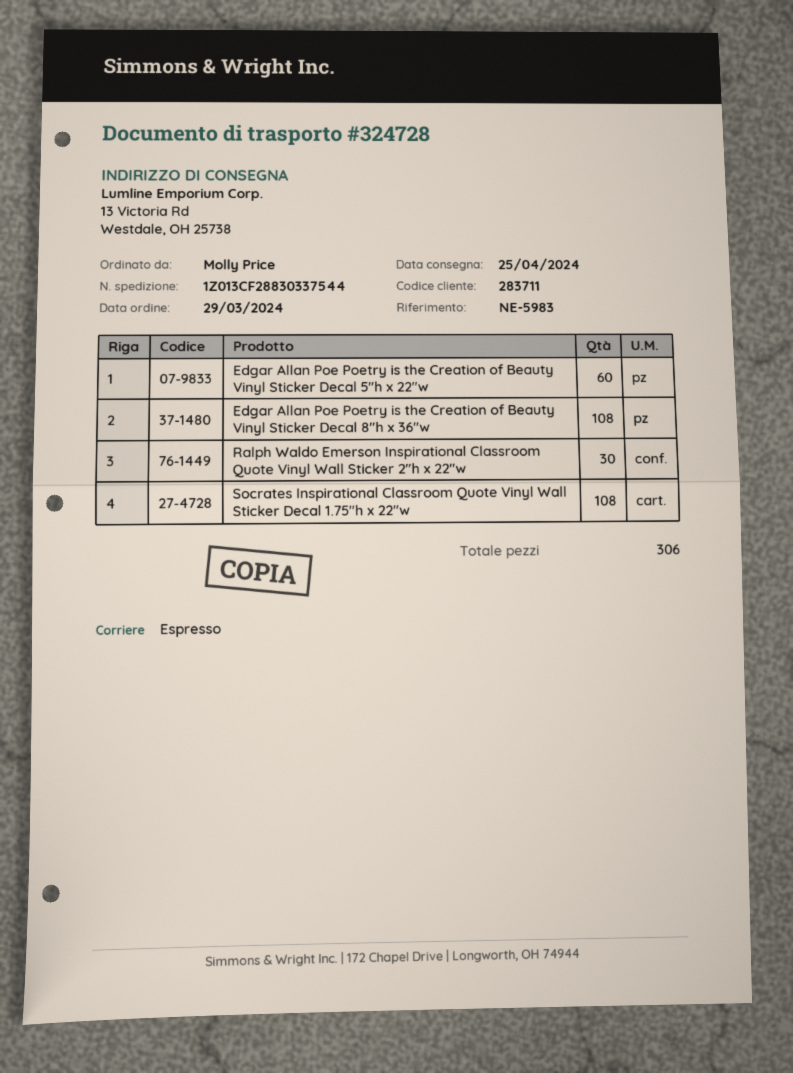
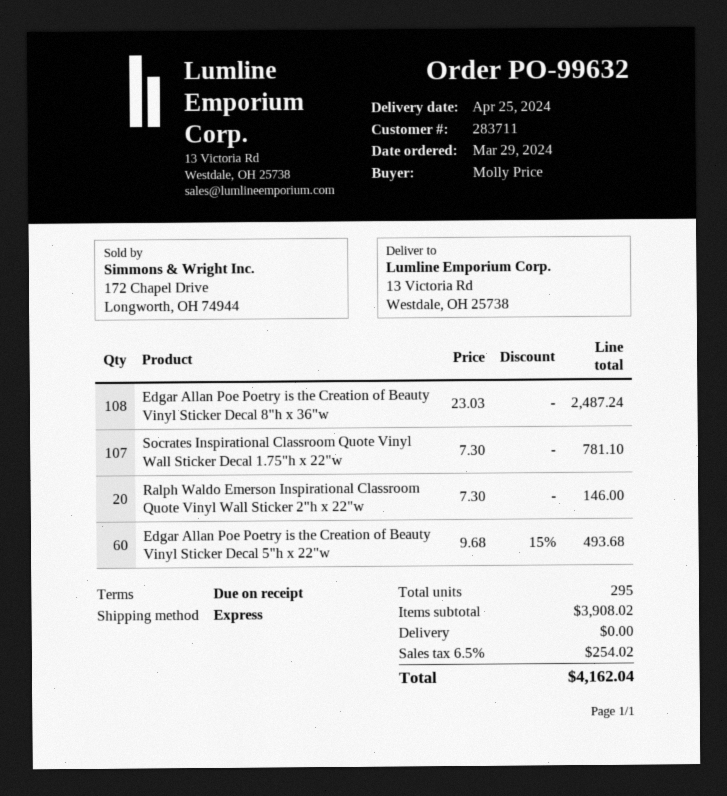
Ralph Waldo Emerson Inspirational Classroom Quote Vinyl Wall Sticker 2"h x 22"w: 30 -> 20
Socrates Inspirational Classroom Quote Vinyl Wall Sticker Decal 1.75"h x 22"w: 108 -> 107
total quantity: 306 -> 295

